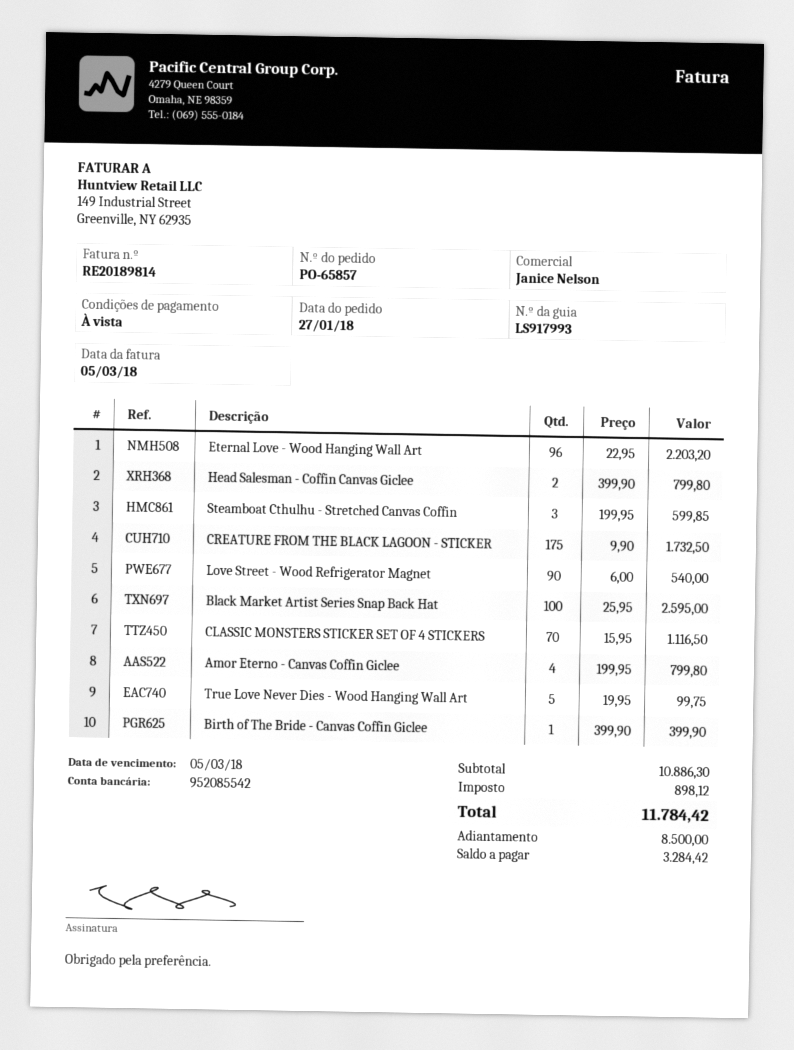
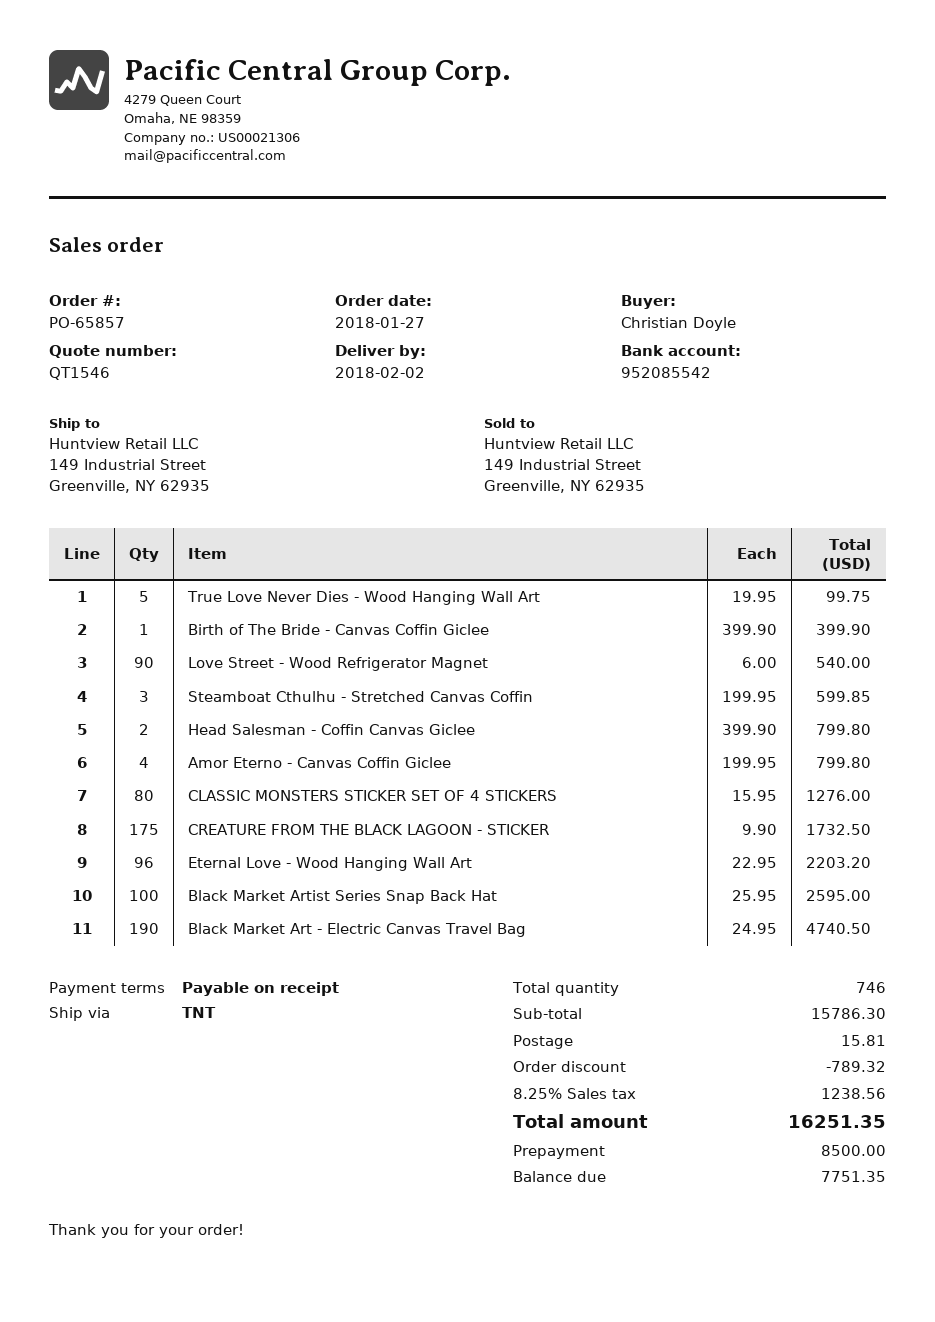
CLASSIC MONSTERS STICKER SET OF 4 STICKERS: 70 x 15.95 = 1116.50 -> 80 x 15.95 = 1276.00
Black Market Art - Electric Canvas Travel Bag: none -> 190 x 24.95 = 4740.50
subtotal: 10886.30 -> 15786.30
discount: none -> 789.32
shipping: none -> 15.81
tax: 898.12 -> 1238.56
total: 11784.42 -> 16251.35
balance: 3284.42 -> 7751.35

